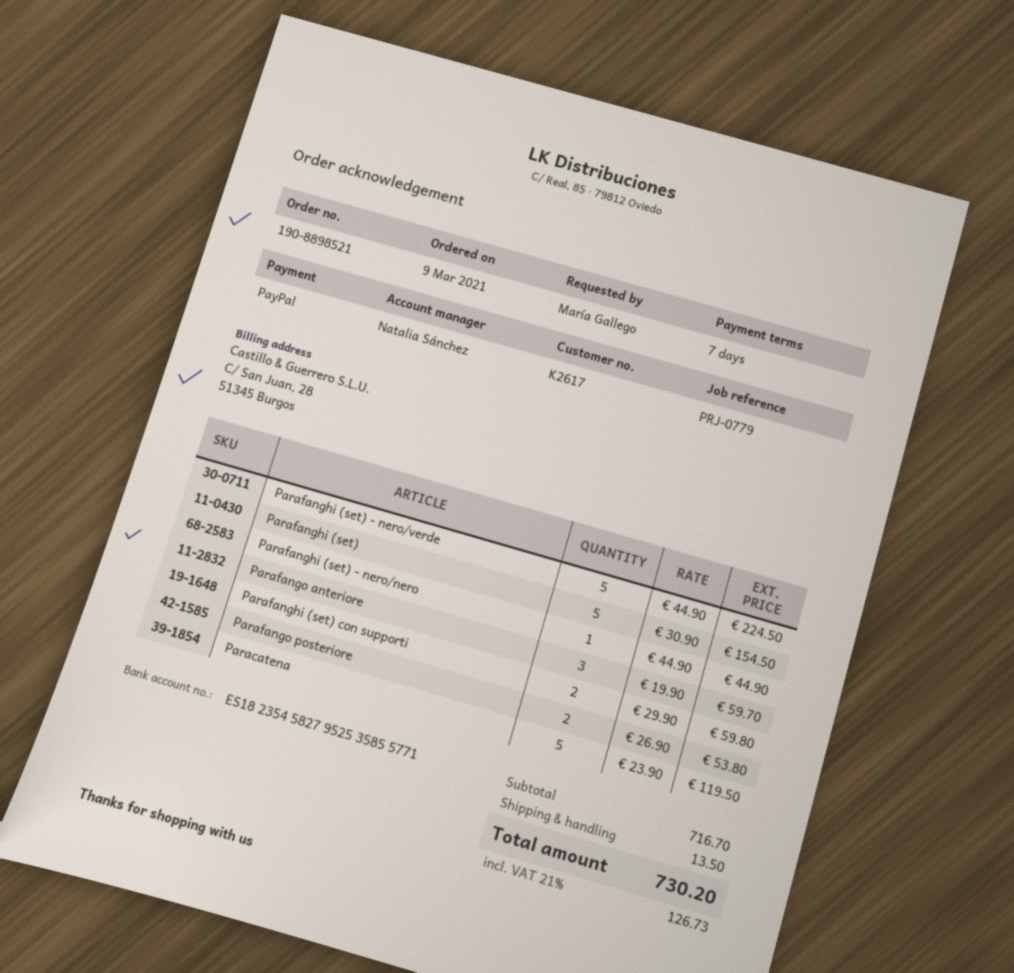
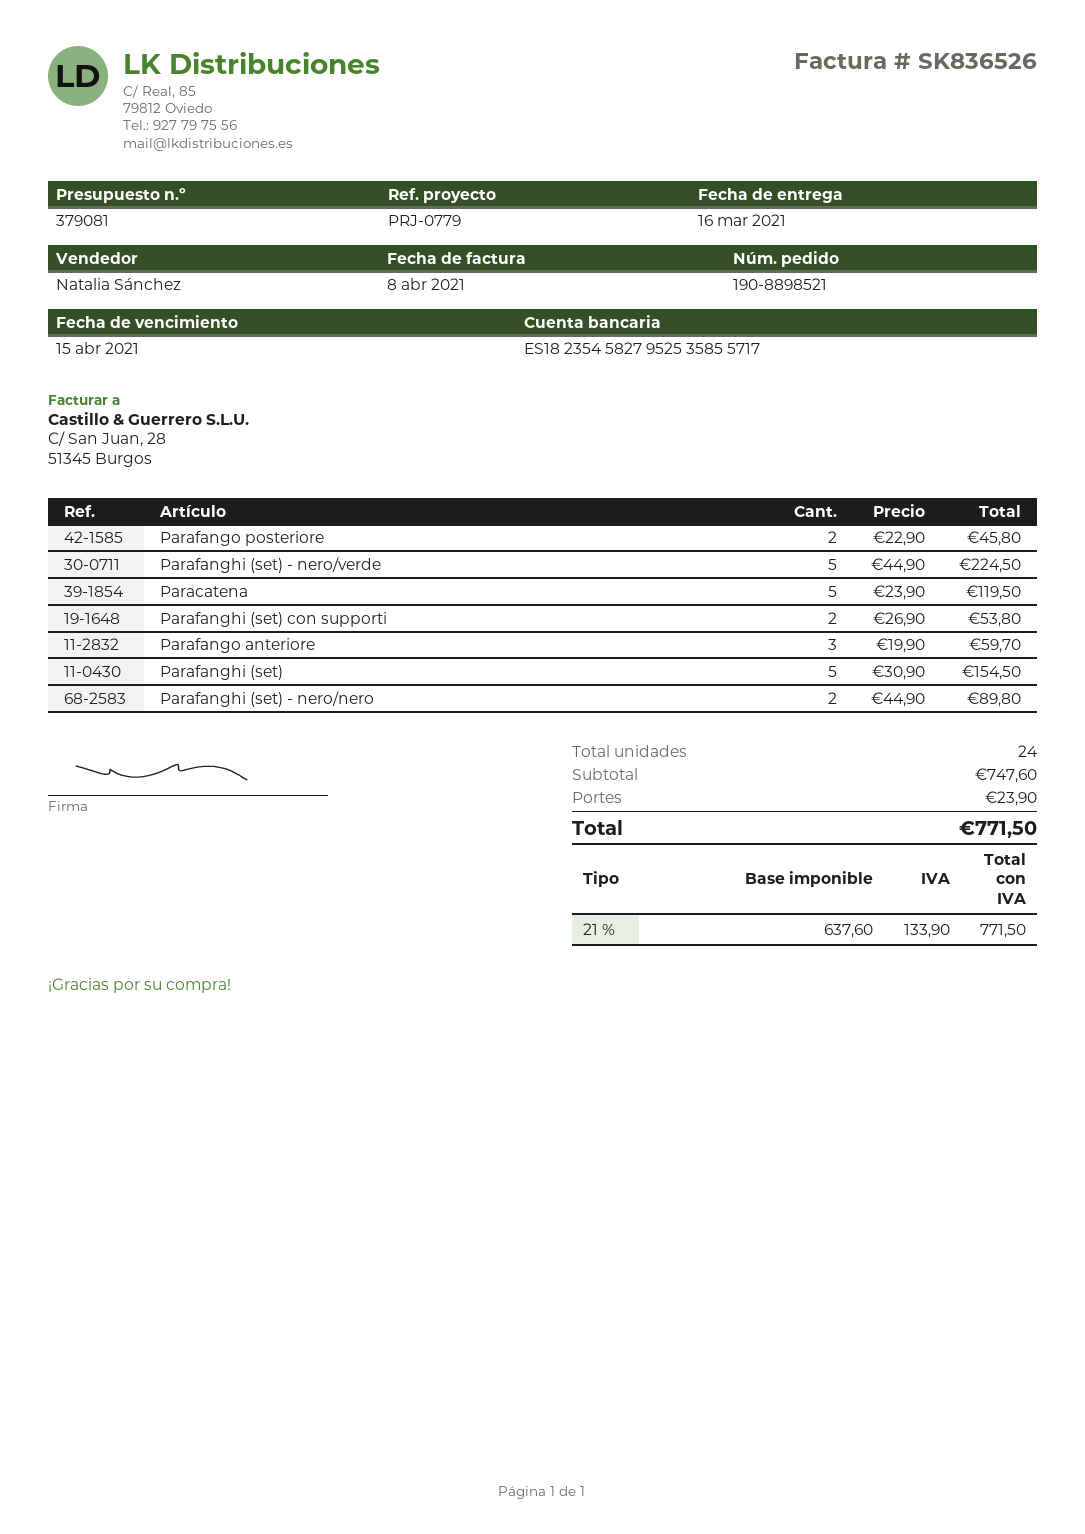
bank account: ES1823545827952535855771 -> ES1823545827952535855717
Parafanghi (set) - nero/nero: 1 x 44.90 = 44.90 -> 2 x 44.90 = 89.80
Parafanghi (set) con supporti: 2 x 29.90 = 59.80 -> 2 x 26.90 = 53.80
Parafango posteriore: 2 x 26.90 = 53.80 -> 2 x 22.90 = 45.80
subtotal: 716.70 -> 747.60
shipping: 13.50 -> 23.90
tax: 21% = 126.73 -> 21% = 133.90
total: 730.20 -> 771.50

